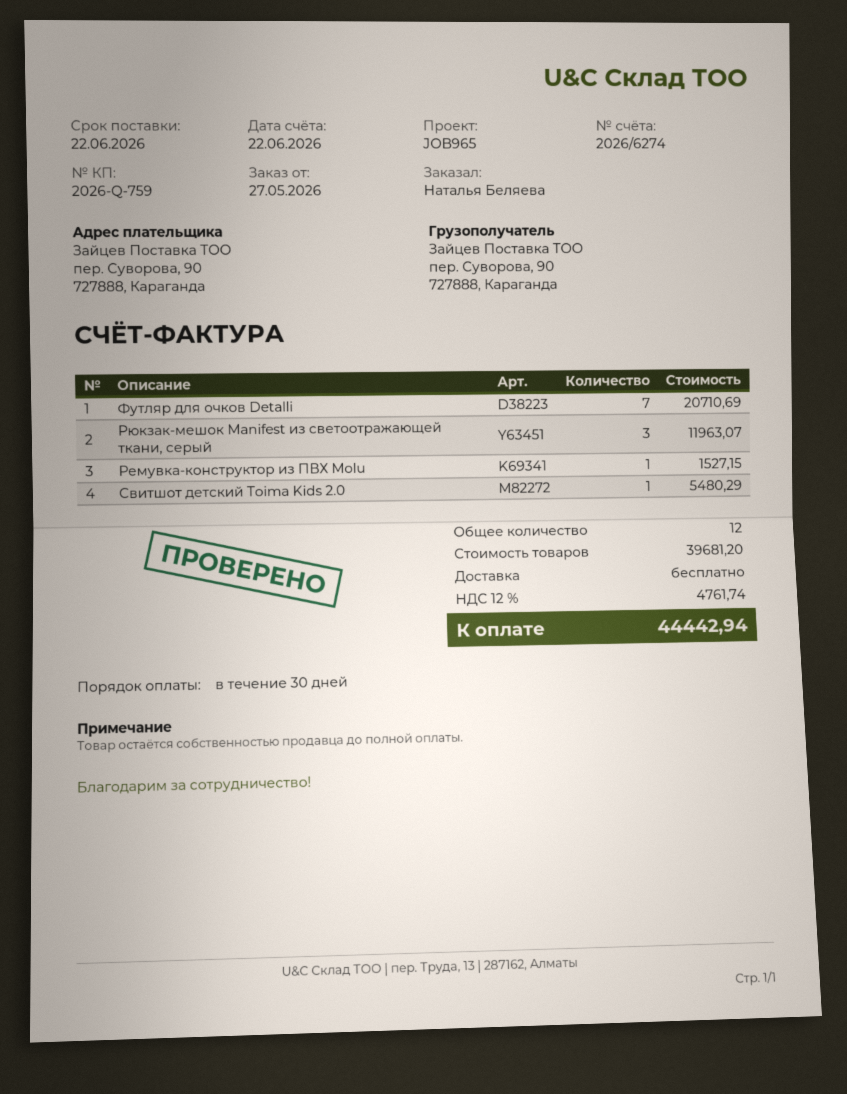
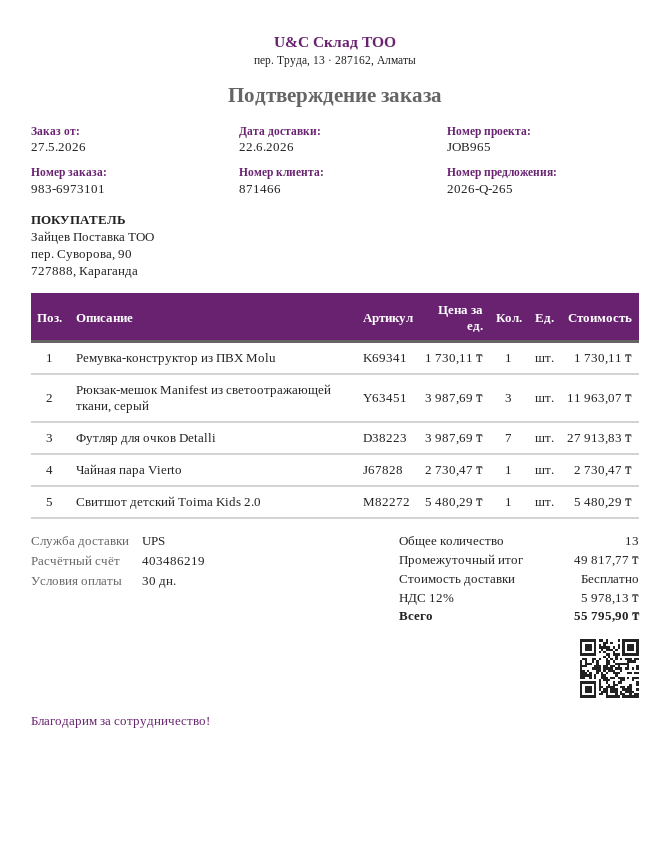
quote number: 2026-Q-759 -> 2026-Q-265
Футляр для очков Detalli: 7 for 20710.69 -> 7 for 27913.83
Ремувка-конструктор из ПВХ Molu: 1 for 1527.15 -> 1 for 1730.11
Чайная пара Vierto: none -> 1 for 2730.47
total quantity: 12 -> 13
subtotal: 39681.20 -> 49817.77
tax: 12% = 4761.74 -> 12% = 5978.13
total: 44442.94 -> 55795.90

